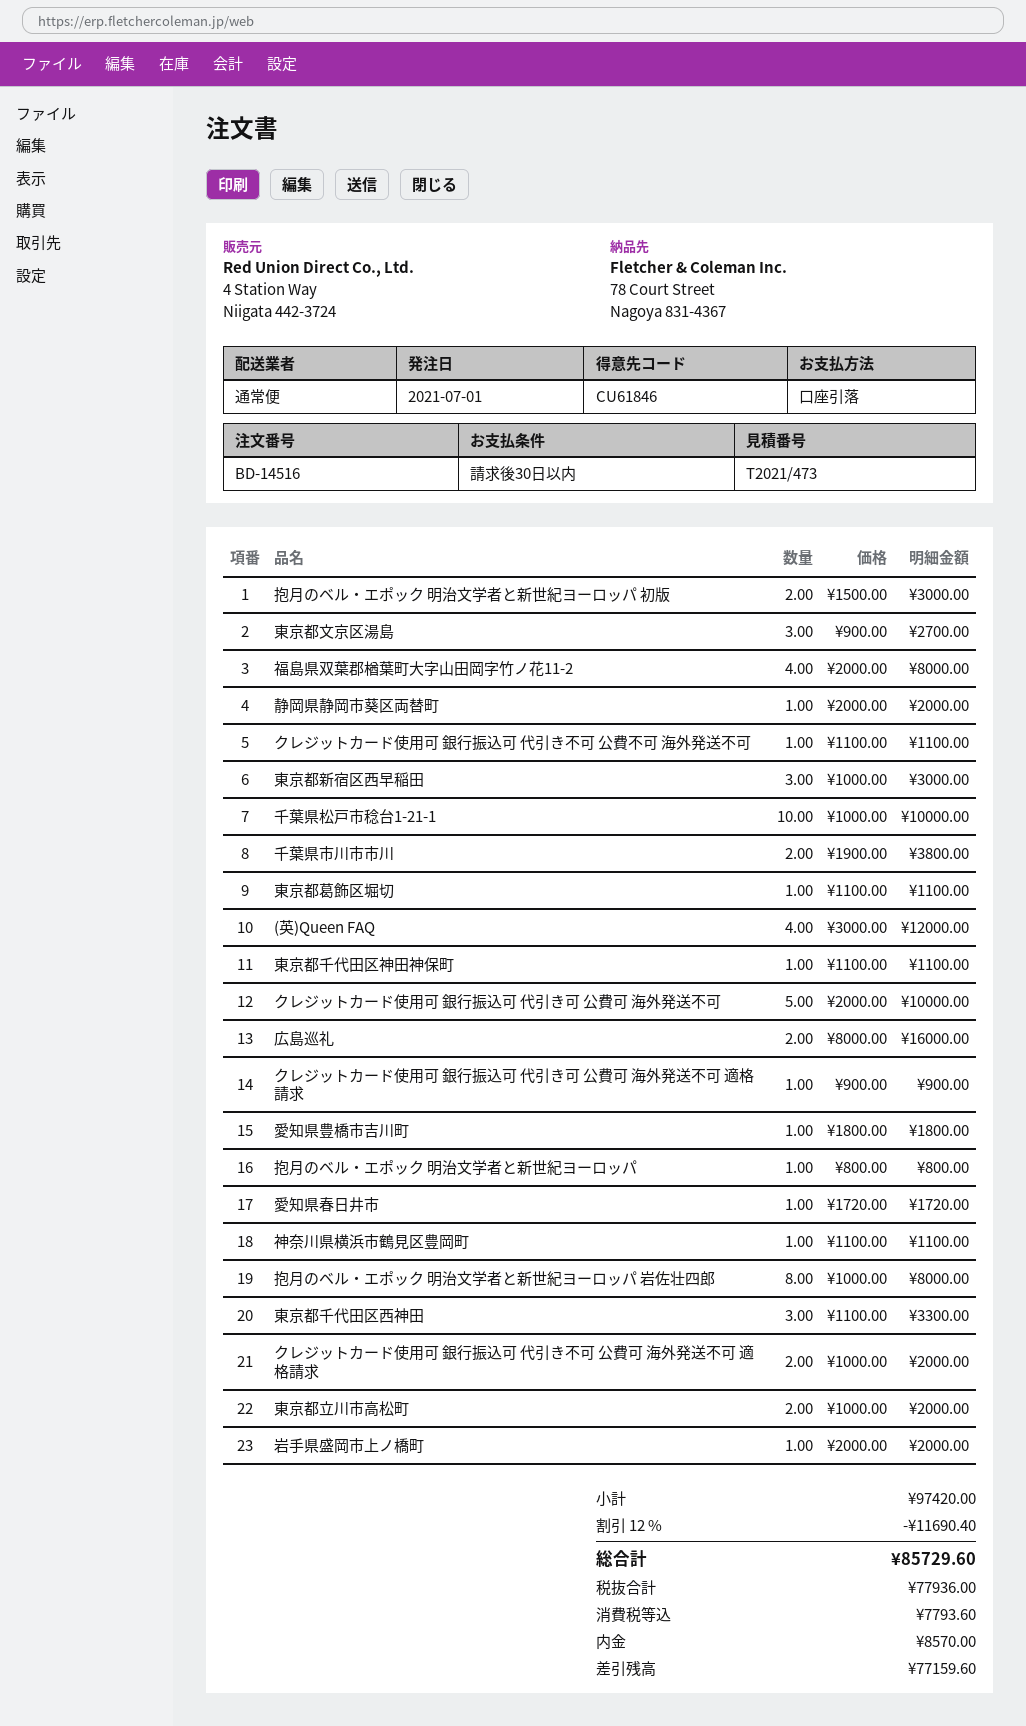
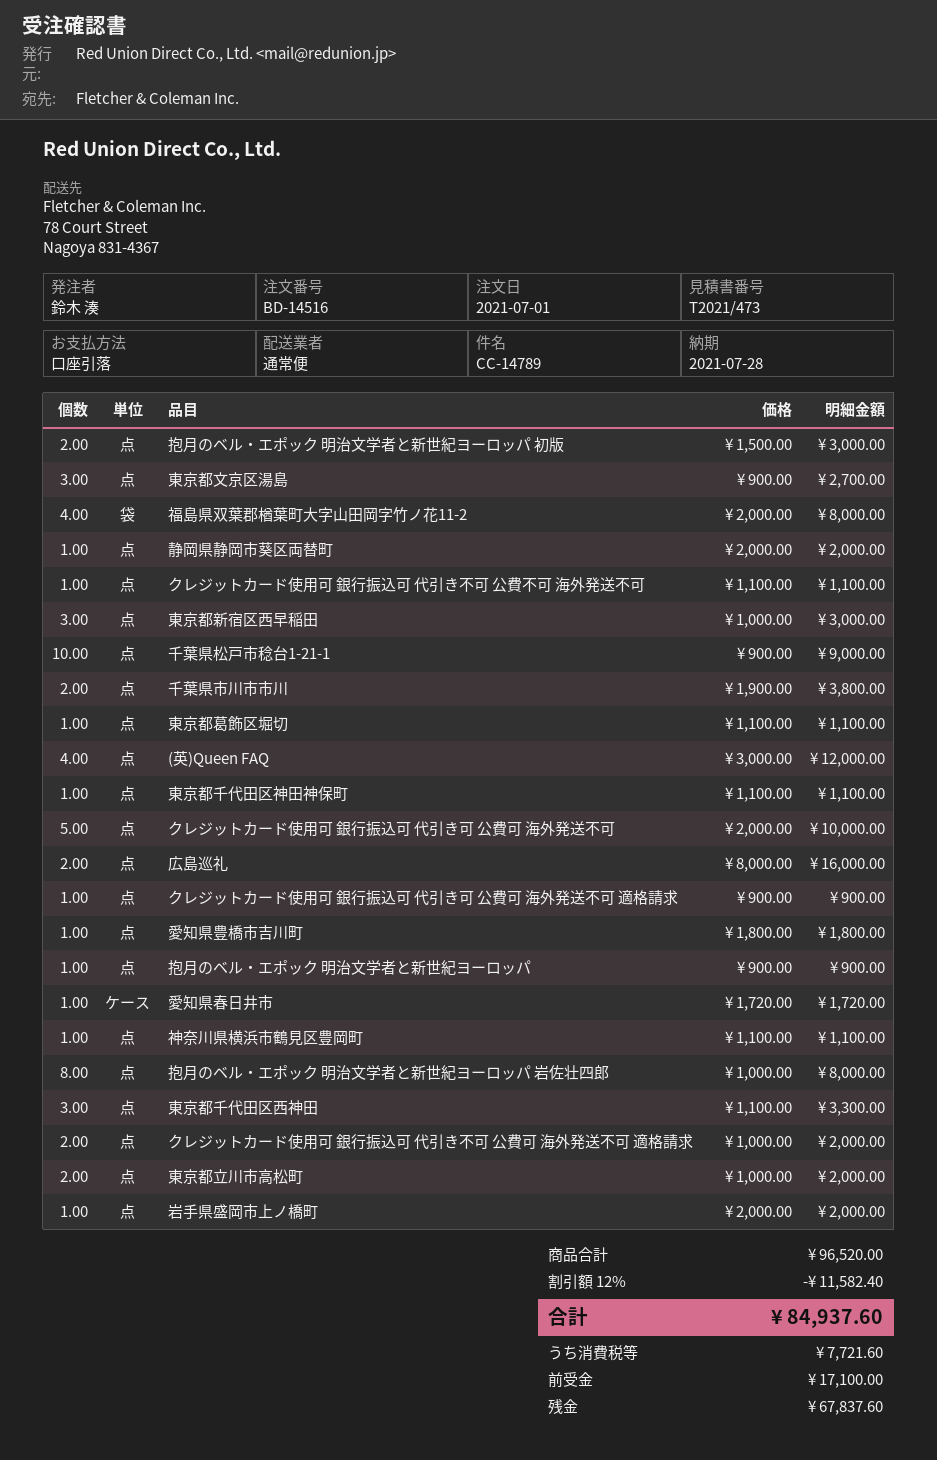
千葉県松戸市稔台1-21-1: 10 x 1000.00 = 10000.00 -> 10 x 900.00 = 9000.00
抱月のベル・エポック 明治文学者と新世紀ヨーロッパ: 1 x 800.00 = 800.00 -> 1 x 900.00 = 900.00
subtotal: 97420.00 -> 96520.00
discount: 12% = 11690.40 -> 12% = 11582.40
tax: 7793.60 -> 7721.60
total: 85729.60 -> 84937.60
deposit: 8570.00 -> 17100.00
balance: 77159.60 -> 67837.60

